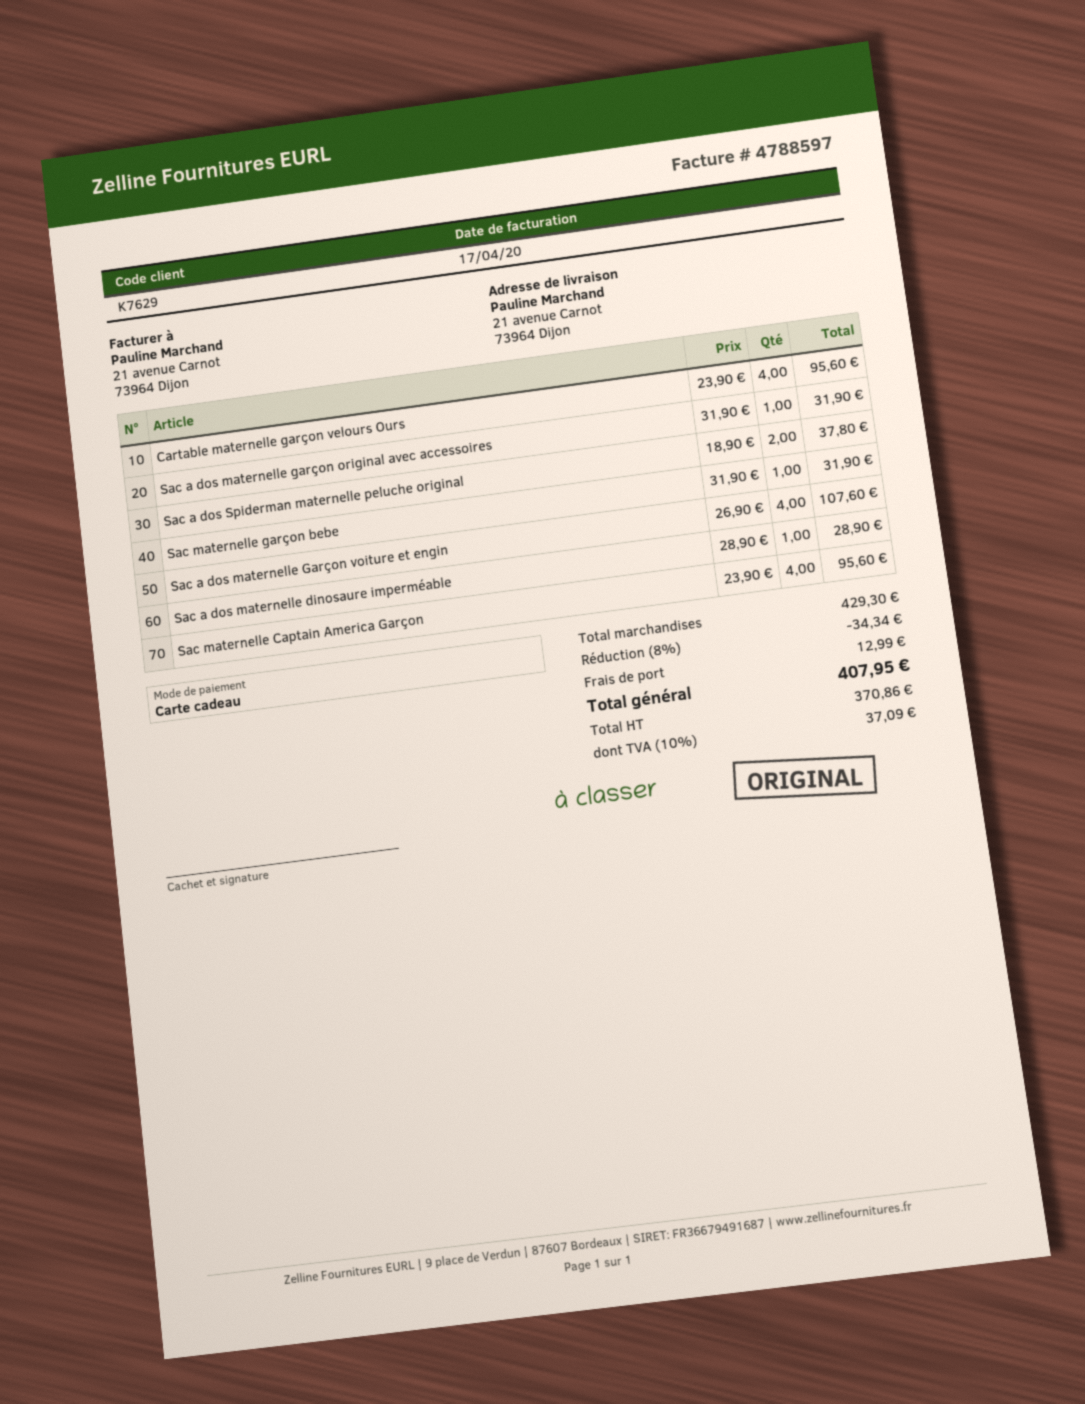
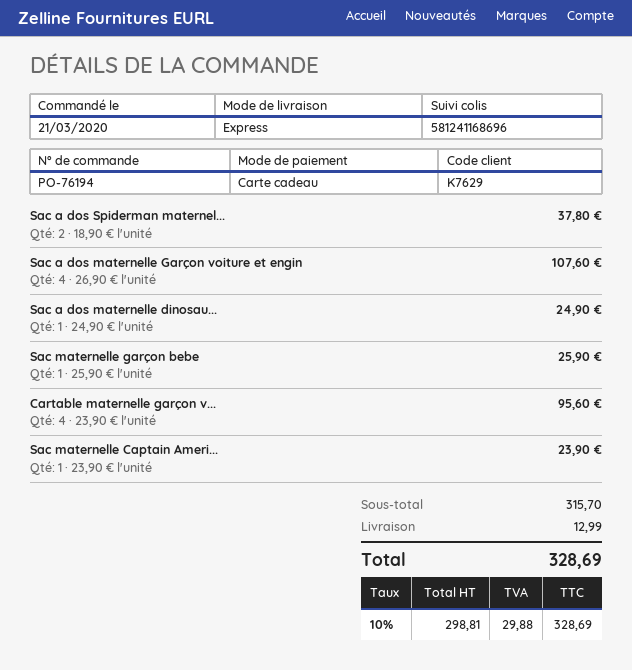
Sac a dos maternelle garçon original avec accessoires: 1 x 31.90 = 31.90 -> none
Sac maternelle garçon bebe: 1 x 31.90 = 31.90 -> 1 x 25.90 = 25.90
Sac a dos maternelle dinosaure imperméable: 1 x 28.90 = 28.90 -> 1 x 24.90 = 24.90
Sac maternelle Captain America Garçon: 4 x 23.90 = 95.60 -> 1 x 23.90 = 23.90
subtotal: 429.30 -> 315.70
discount: 8% = 34.34 -> none
net: 370.86 -> 298.81
tax: 10% = 37.09 -> 10% = 29.88
total: 407.95 -> 328.69

